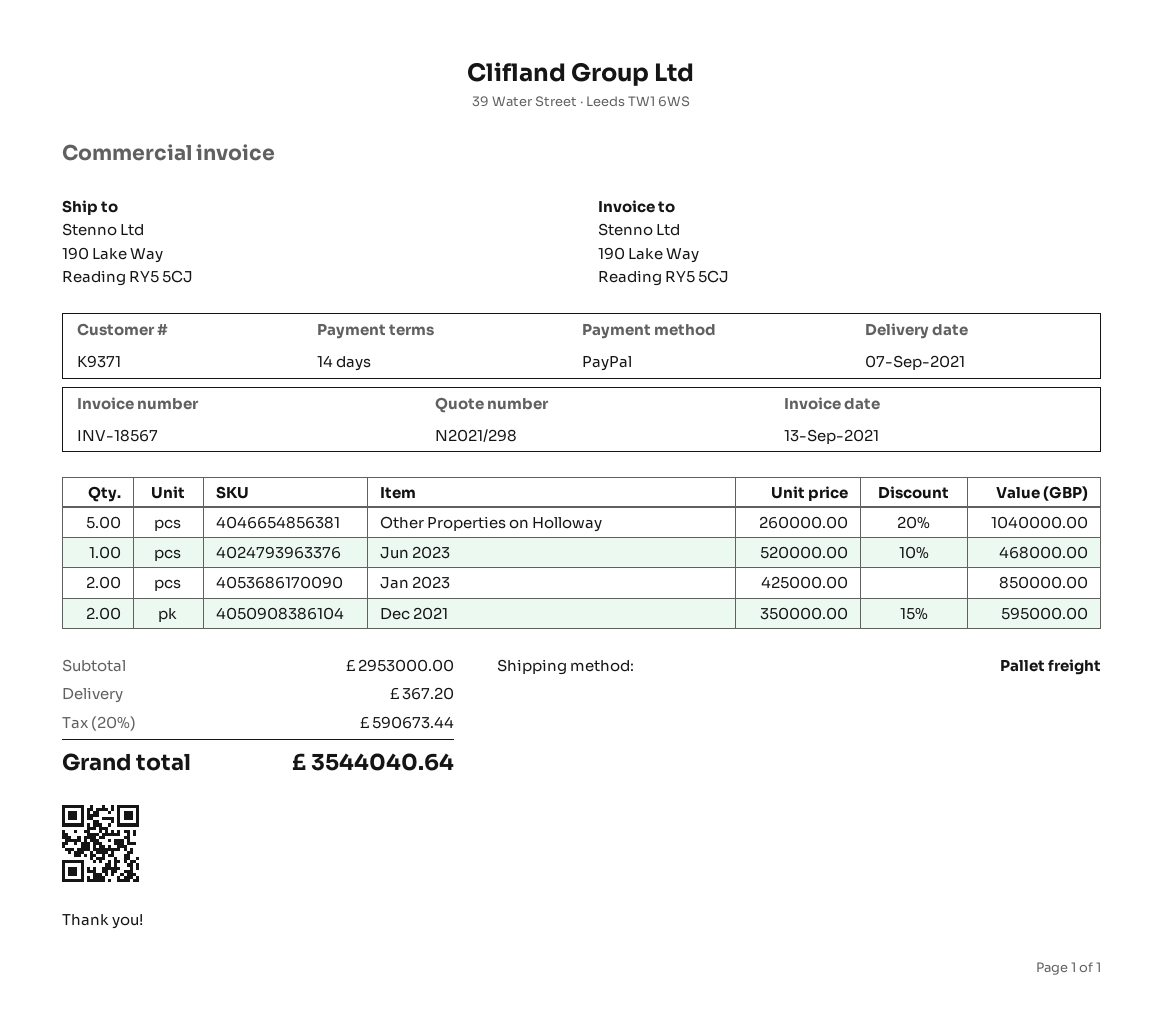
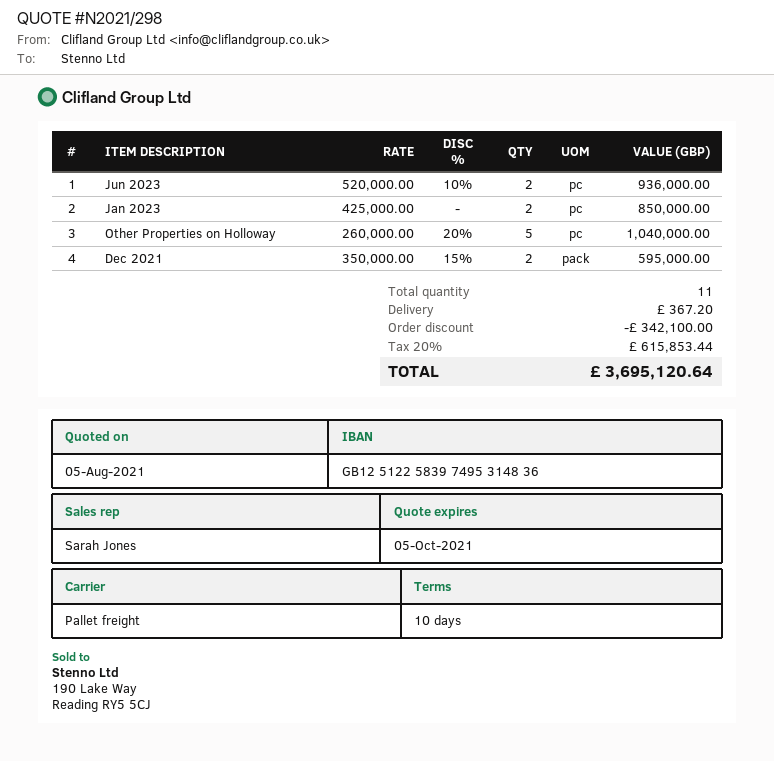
payment terms: 14 days -> 10 days
Jun 2023: 1 x 520000.00 - 10% = 468000.00 -> 2 x 520000.00 - 10% = 936000.00
discount: none -> 342100.00
tax: 20% = 590673.44 -> 20% = 615853.44
total: 3544040.64 -> 3695120.64

